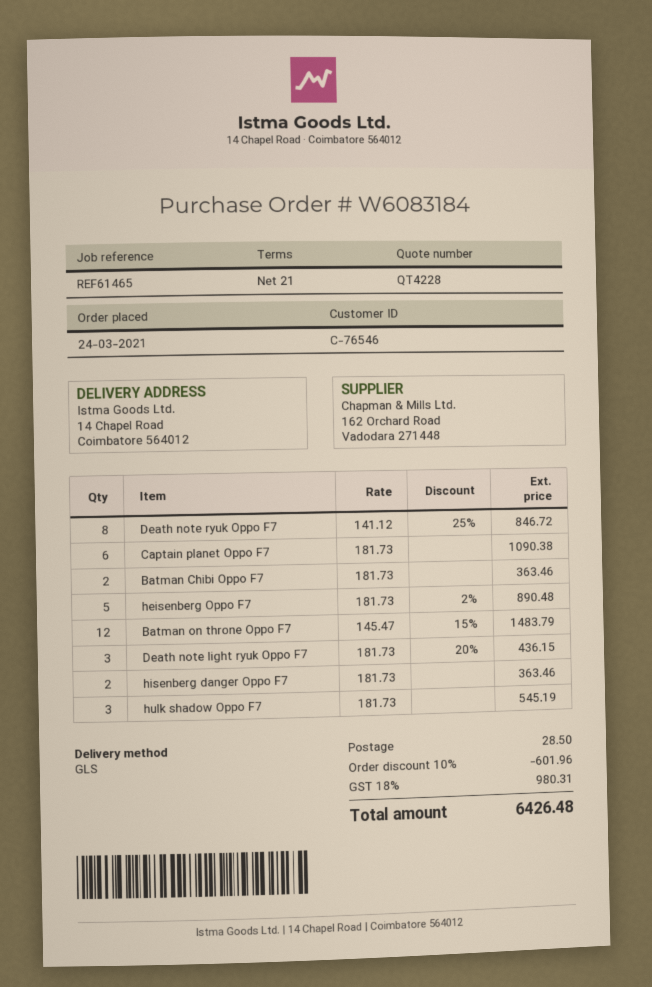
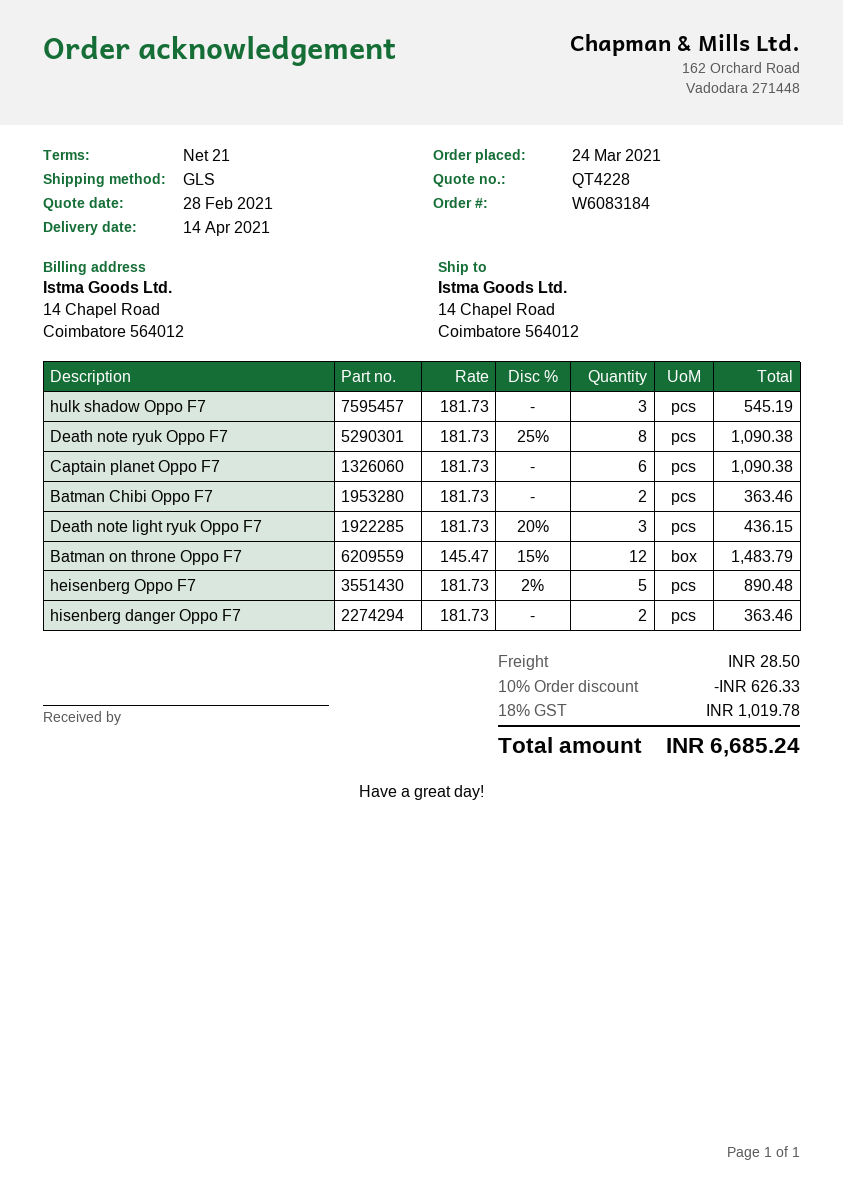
Death note ryuk Oppo F7: 8 x 141.12 - 25% = 846.72 -> 8 x 181.73 - 25% = 1090.38
discount: 10% = 601.96 -> 10% = 626.33
tax: 18% = 980.31 -> 18% = 1019.78
total: 6426.48 -> 6685.24

